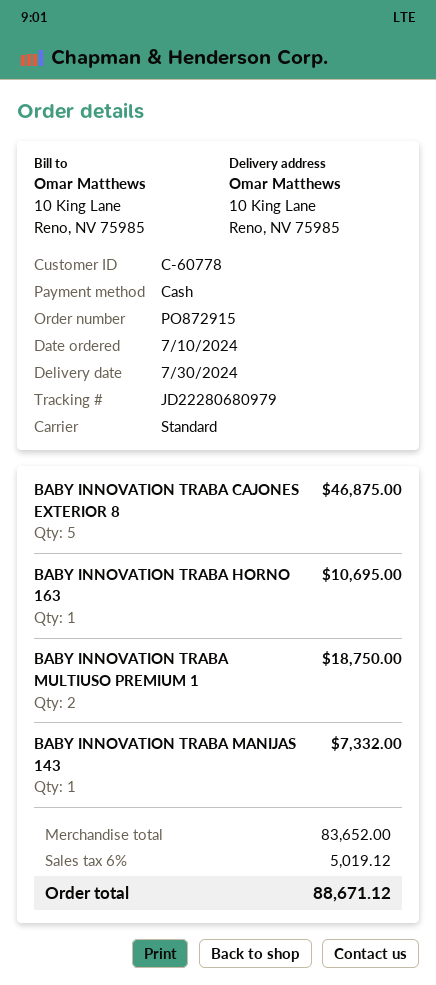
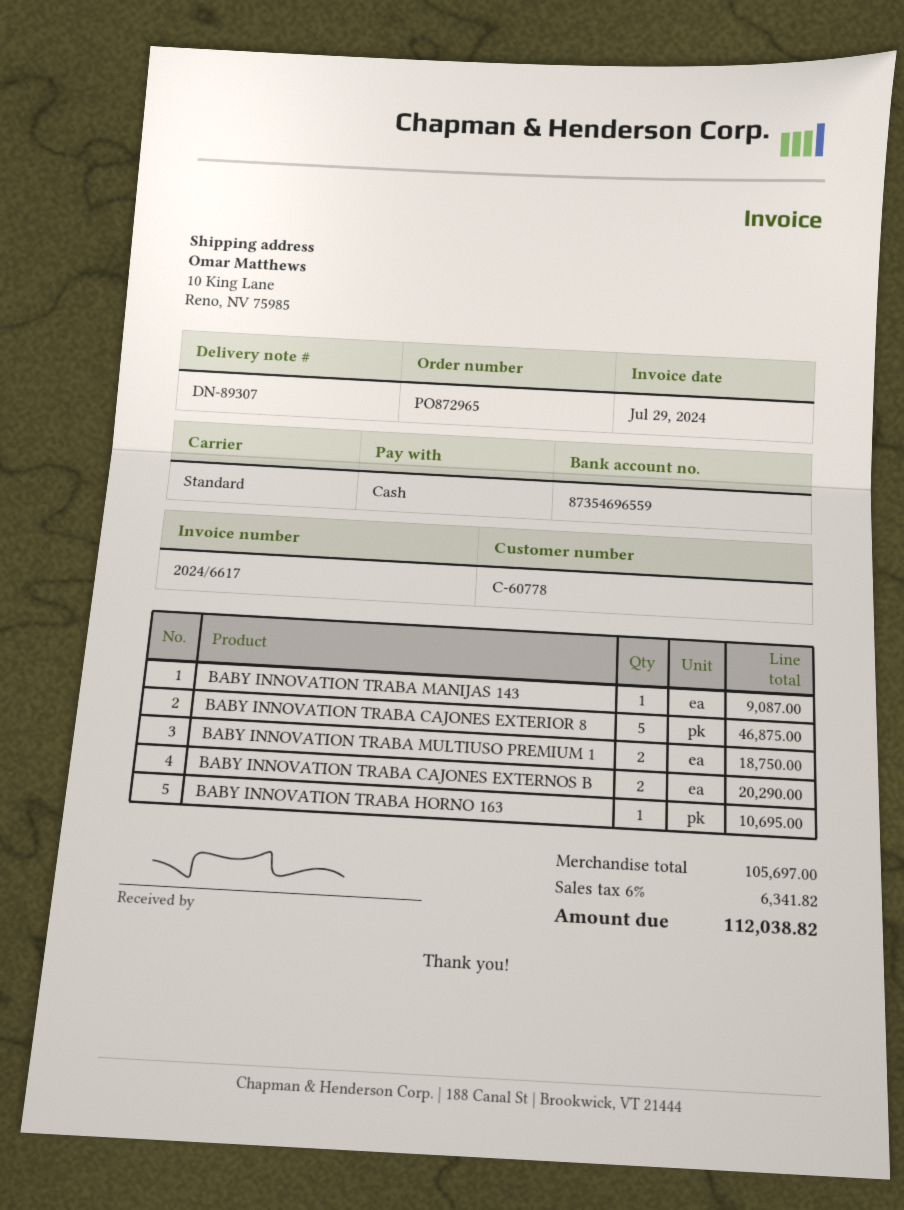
order number: PO872915 -> PO872965
BABY INNOVATION TRABA MANIJAS 143: 1 for 7332.00 -> 1 for 9087.00
BABY INNOVATION TRABA CAJONES EXTERNOS B: none -> 2 for 20290.00
subtotal: 83652.00 -> 105697.00
tax: 6% = 5019.12 -> 6% = 6341.82
total: 88671.12 -> 112038.82

